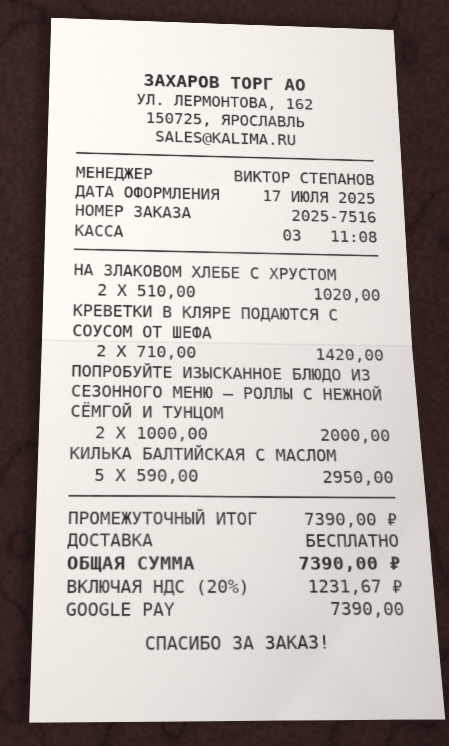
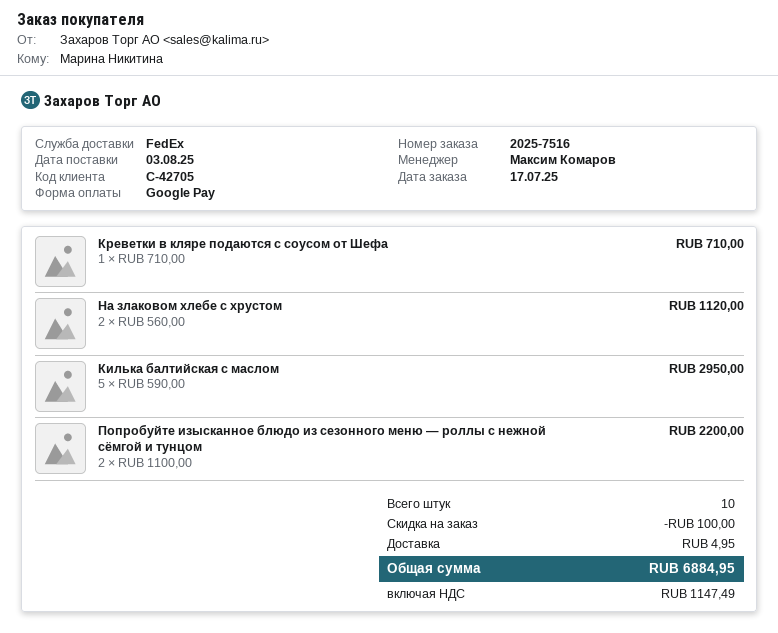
sales rep: ВИКТОР СТЕПАНОВ -> Максим Комаров
НА ЗЛАКОВОМ ХЛЕБЕ С ХРУСТОМ: 2 x 510.00 = 1020.00 -> 2 x 560.00 = 1120.00
КРЕВЕТКИ В КЛЯРЕ ПОДАЮТСЯ С СОУСОМ ОТ ШЕФА: 2 x 710.00 = 1420.00 -> 1 x 710.00 = 710.00
ПОПРОБУЙТЕ ИЗЫСКАННОЕ БЛЮДО ИЗ СЕЗОННОГО МЕНЮ — РОЛЛЫ С НЕЖНОЙ СЁМГОЙ И ТУНЦОМ: 2 x 1000.00 = 2000.00 -> 2 x 1100.00 = 2200.00
discount: none -> 100.00
shipping: 0.00 -> 4.95
tax: 1231.67 -> 1147.49
total: 7390.00 -> 6884.95

